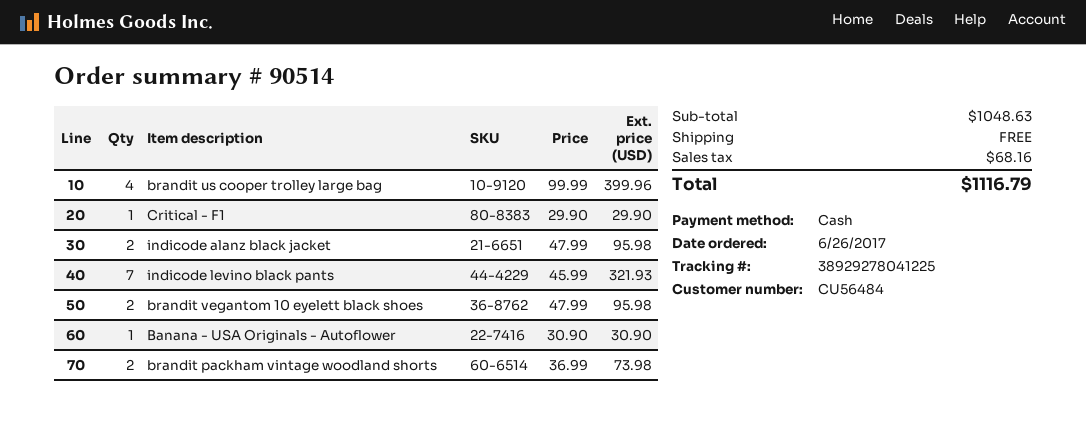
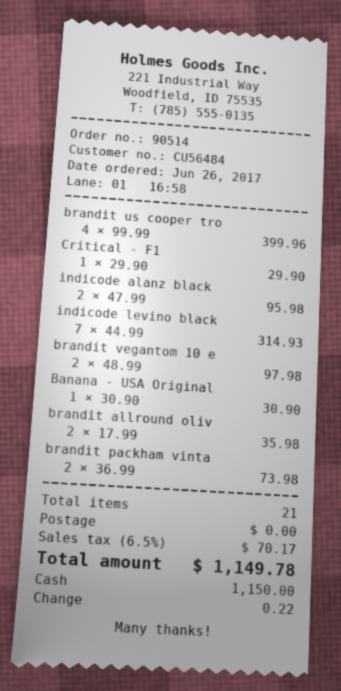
indicode levino black pants: 7 x 45.99 = 321.93 -> 7 x 44.99 = 314.93
brandit vegantom 10 eyelett black shoes: 2 x 47.99 = 95.98 -> 2 x 48.99 = 97.98
brandit allround oliv: none -> 2 x 17.99 = 35.98
tax: 68.16 -> 70.17
total: 1116.79 -> 1149.78

